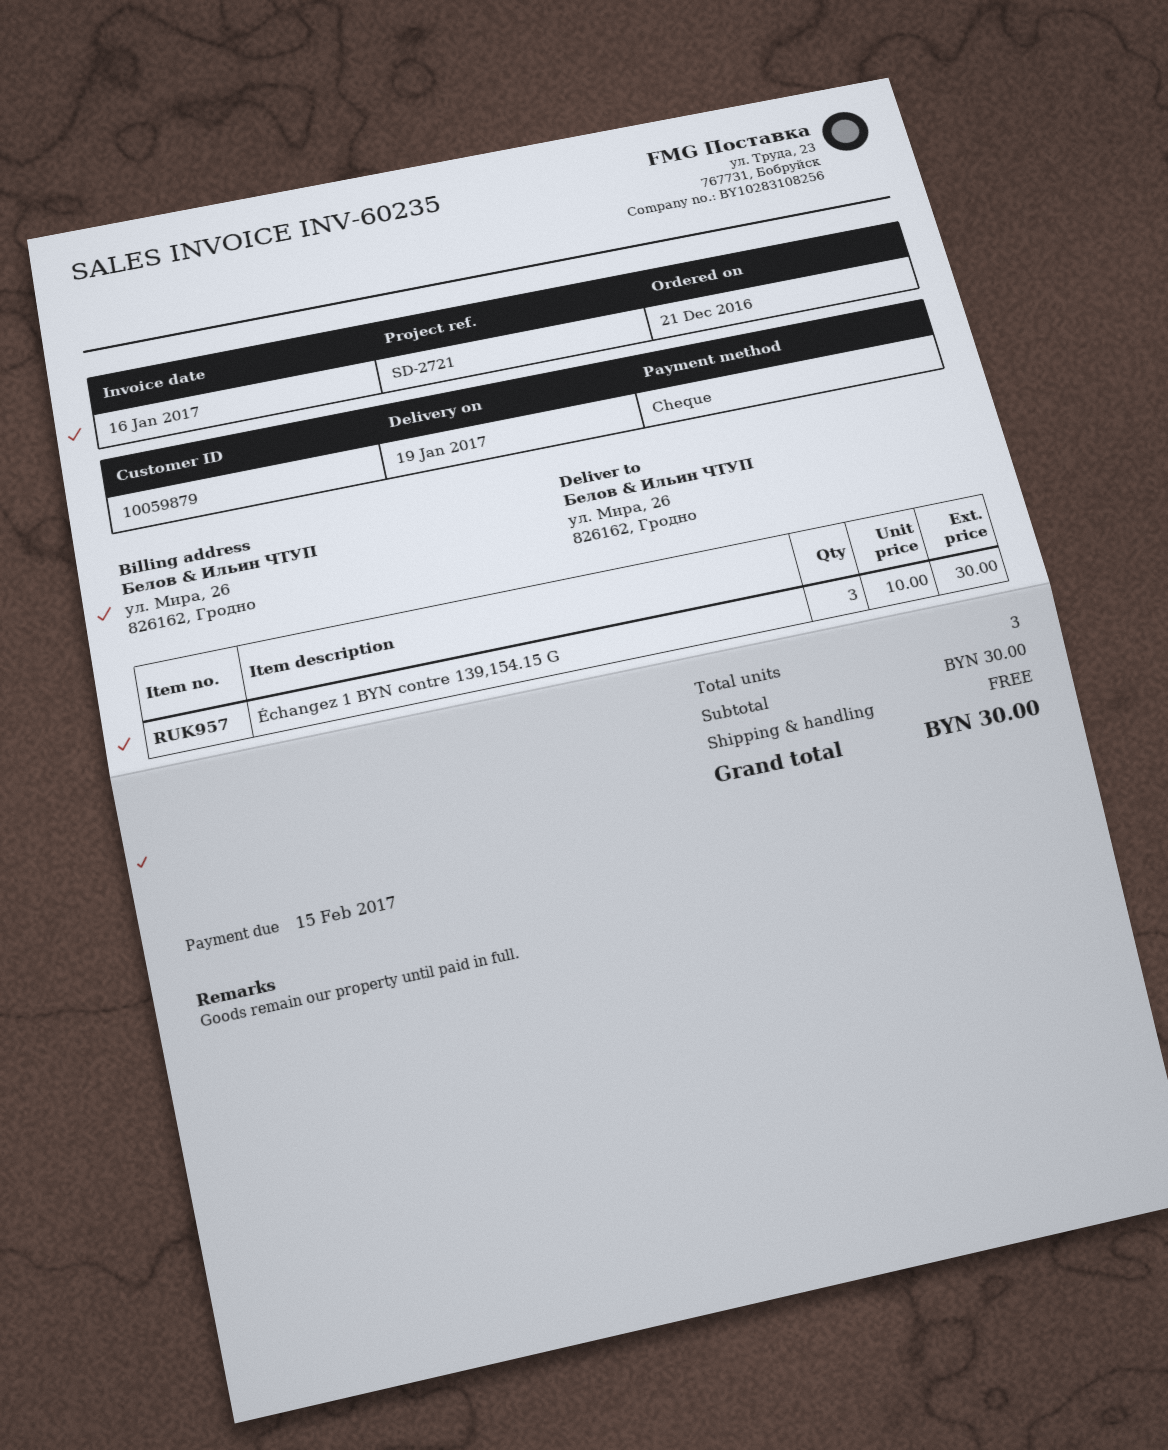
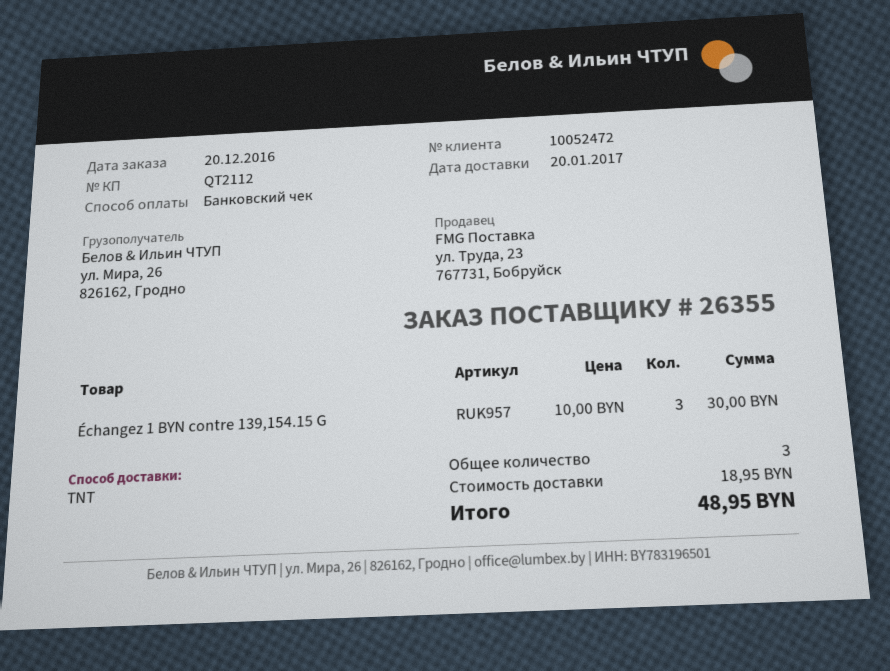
order date: 2016-12-21 -> 2016-12-20
delivery date: 2017-01-19 -> 2017-01-20
customer number: 10059879 -> 10052472
shipping: 0.00 -> 18.95
total: 30.00 -> 48.95

